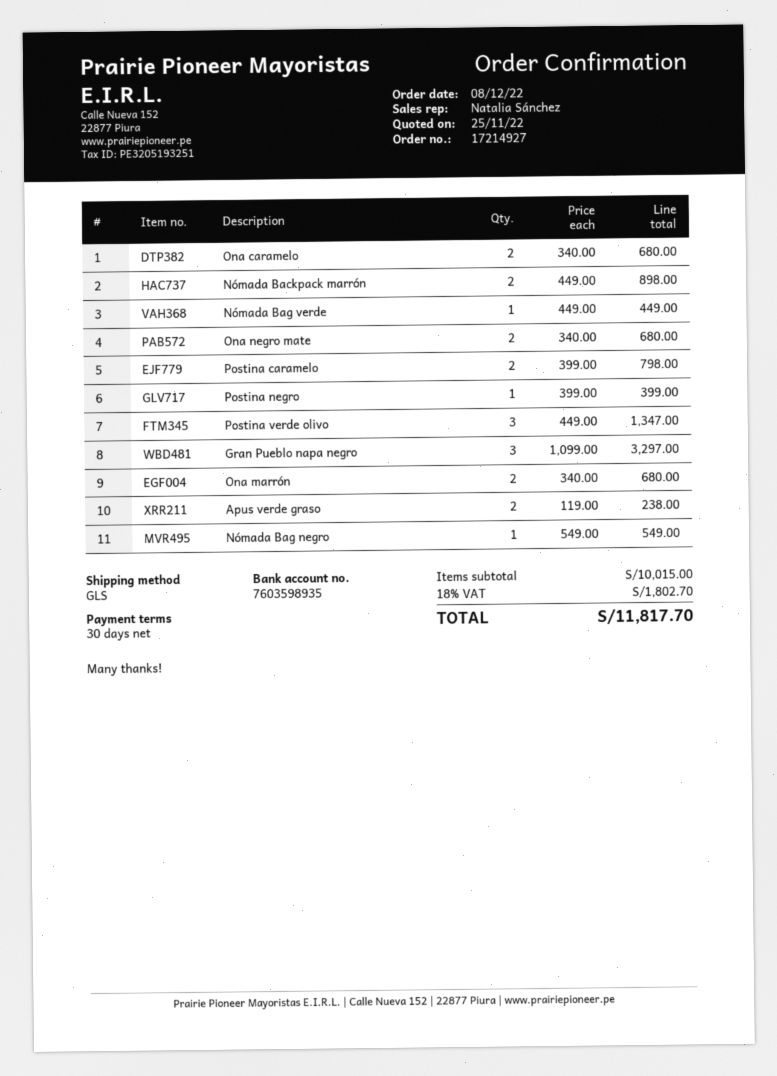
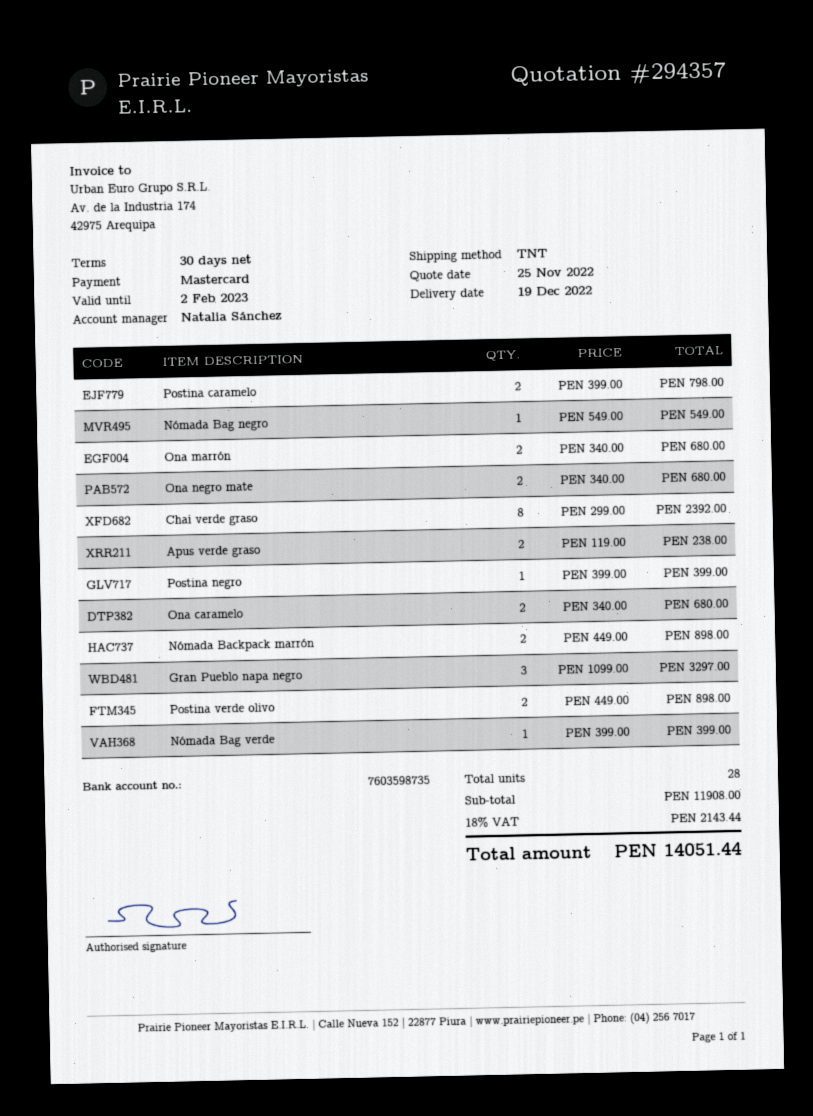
bank account: 7603598935 -> 7603598735
shipping method: GLS -> TNT
Nómada Bag verde: 1 x 449.00 = 449.00 -> 1 x 399.00 = 399.00
Postina verde olivo: 3 x 449.00 = 1347.00 -> 2 x 449.00 = 898.00
Chai verde graso: none -> 8 x 299.00 = 2392.00
subtotal: 10015.00 -> 11908.00
tax: 18% = 1802.70 -> 18% = 2143.44
total: 11817.70 -> 14051.44

